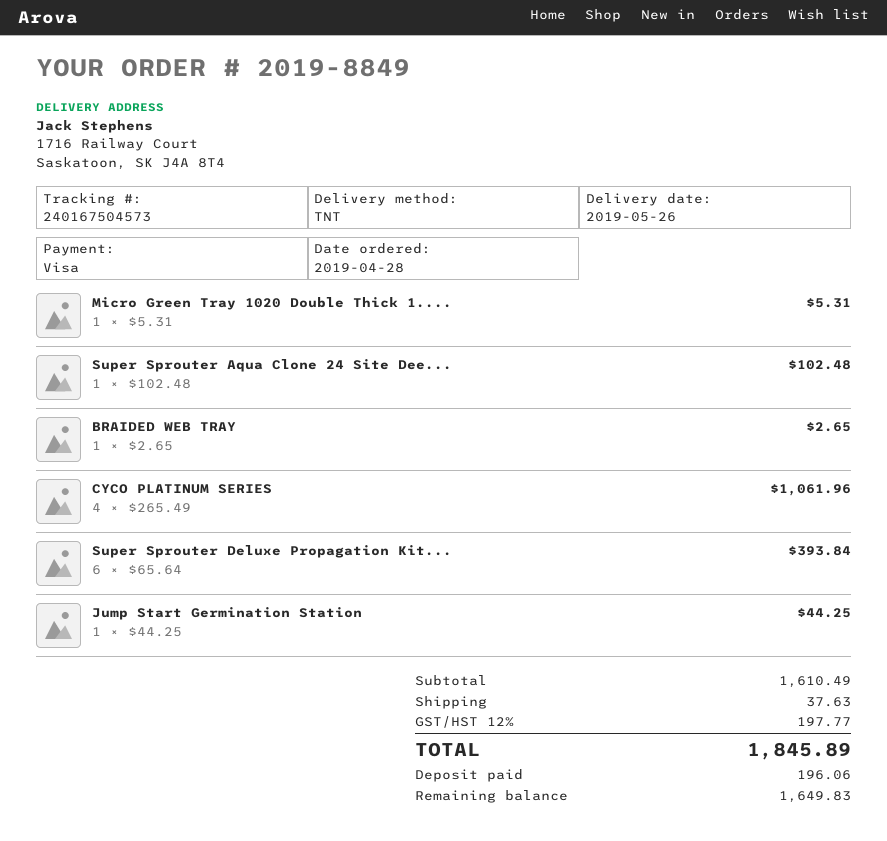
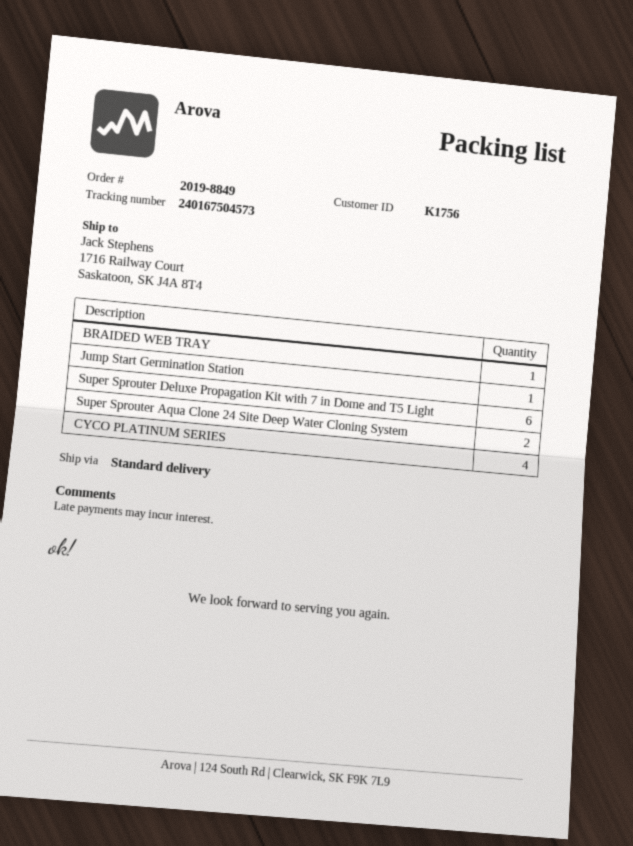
shipping method: TNT -> standard
Micro Green Tray 1020 Double Thick 1....: 1 -> none
Super Sprouter Aqua Clone 24 Site Dee...: 1 -> 2

